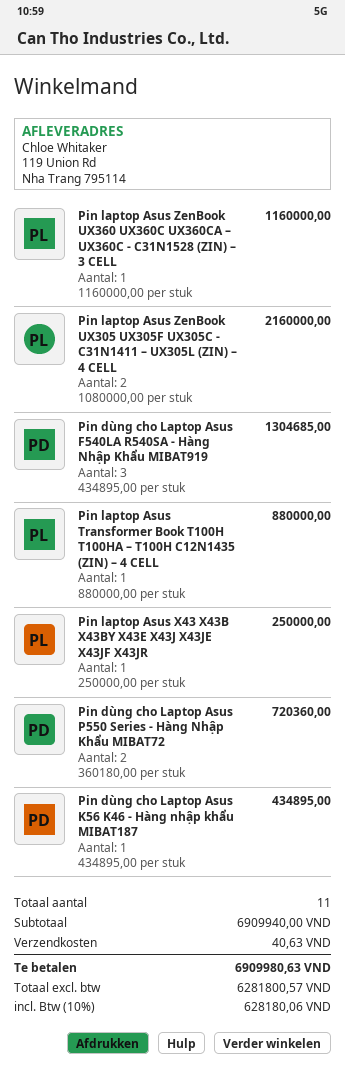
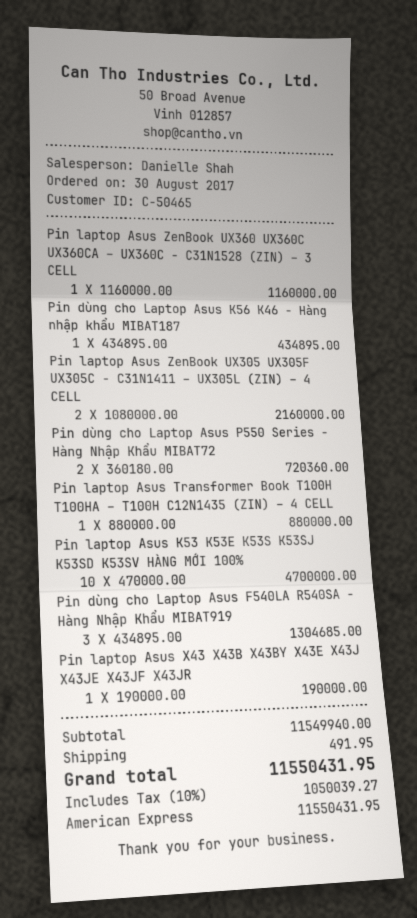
Pin laptop Asus X43 X43B X43BY X43E X43J X43JE X43JF X43JR: 1 x 250000.00 = 250000.00 -> 1 x 190000.00 = 190000.00
Pin laptop Asus K53 K53E K53S K53SJ K53SD K53SV HÀNG MỚI 100%: none -> 10 x 470000.00 = 4700000.00
subtotal: 6909940.00 -> 11549940.00
shipping: 40.63 -> 491.95
tax: 10% = 628180.06 -> 10% = 1050039.27
total: 6909980.63 -> 11550431.95

